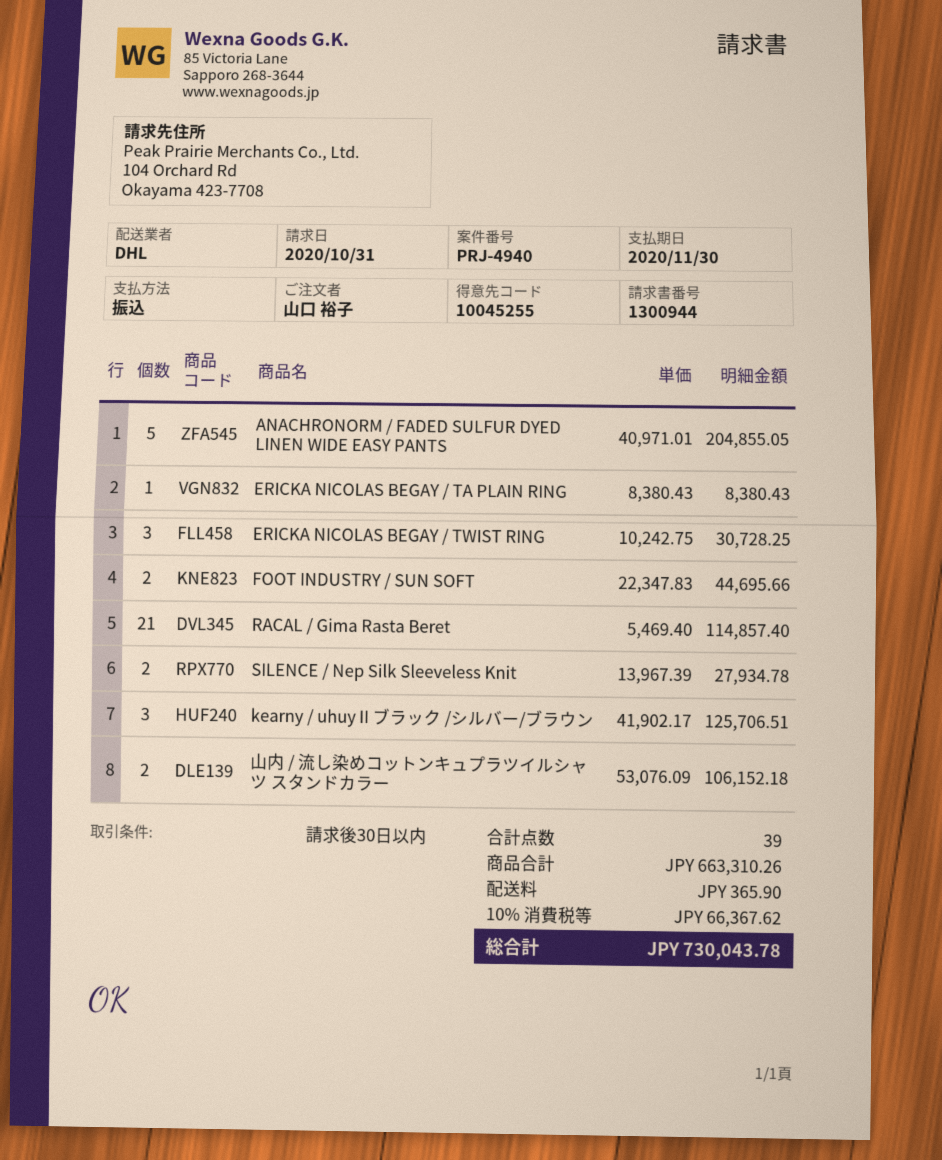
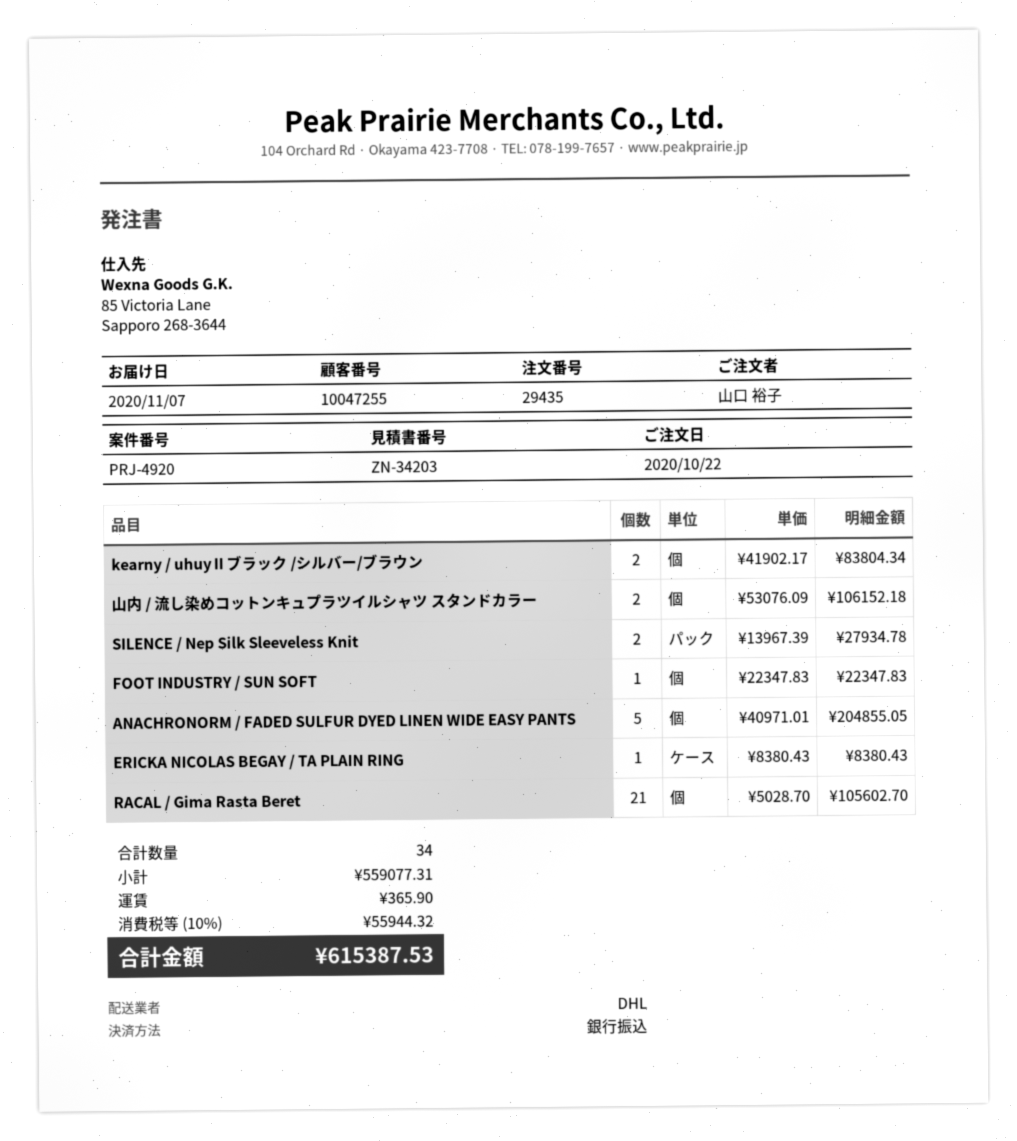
customer number: 10045255 -> 10047255
reference: PRJ-4940 -> PRJ-4920
ERICKA NICOLAS BEGAY / TWIST RING: 3 x 10242.75 = 30728.25 -> none
FOOT INDUSTRY / SUN SOFT: 2 x 22347.83 = 44695.66 -> 1 x 22347.83 = 22347.83
RACAL / Gima Rasta Beret: 21 x 5469.40 = 114857.40 -> 21 x 5028.70 = 105602.70
kearny / uhuyⅡブラック /シルバー/ブラウン: 3 x 41902.17 = 125706.51 -> 2 x 41902.17 = 83804.34
total quantity: 39 -> 34
subtotal: 663310.26 -> 559077.31
tax: 10% = 66367.62 -> 10% = 55944.32
total: 730043.78 -> 615387.53

